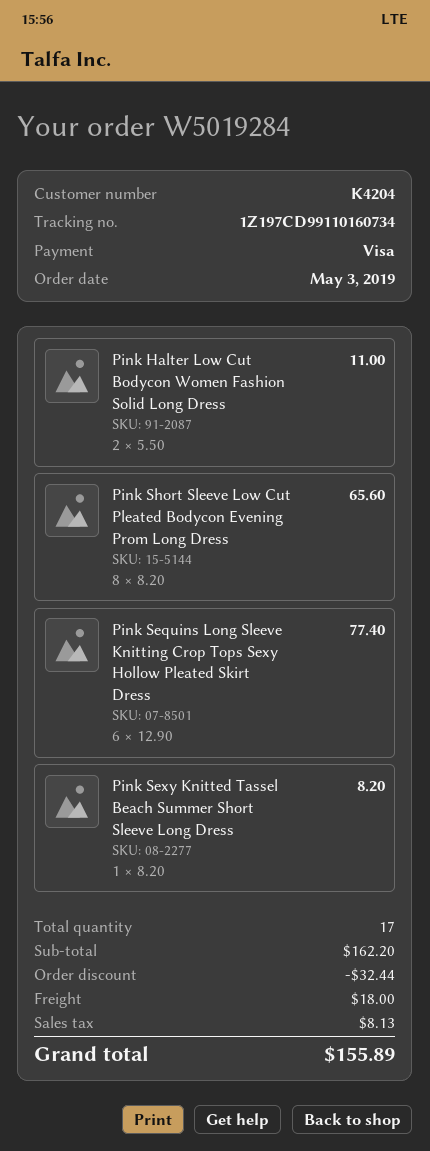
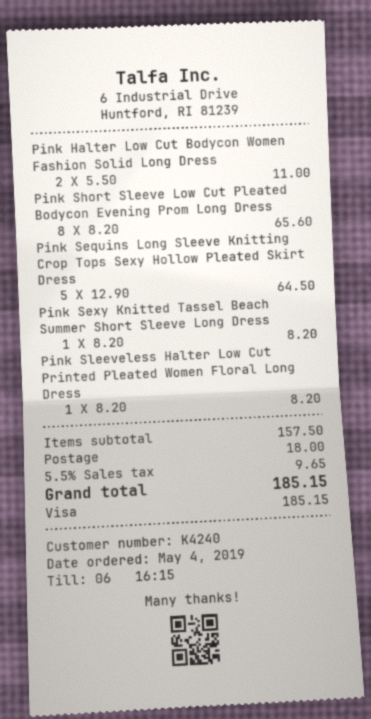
order date: 2019-05-03 -> 2019-05-04
customer number: K4204 -> K4240
Pink Sequins Long Sleeve Knitting Crop Tops Sexy Hollow Pleated Skirt Dress: 6 x 12.90 = 77.40 -> 5 x 12.90 = 64.50
Pink Sleeveless Halter Low Cut Printed Pleated Women Floral Long Dress: none -> 1 x 8.20 = 8.20
subtotal: 162.20 -> 157.50
discount: 32.44 -> none
tax: 8.13 -> 9.65
total: 155.89 -> 185.15

